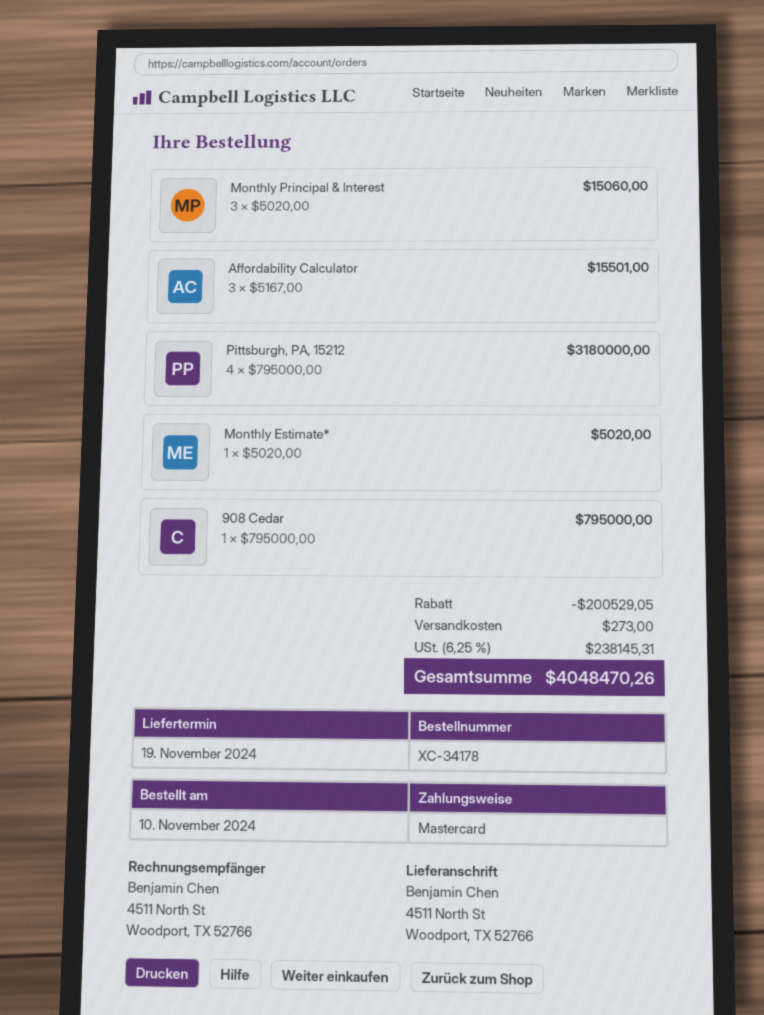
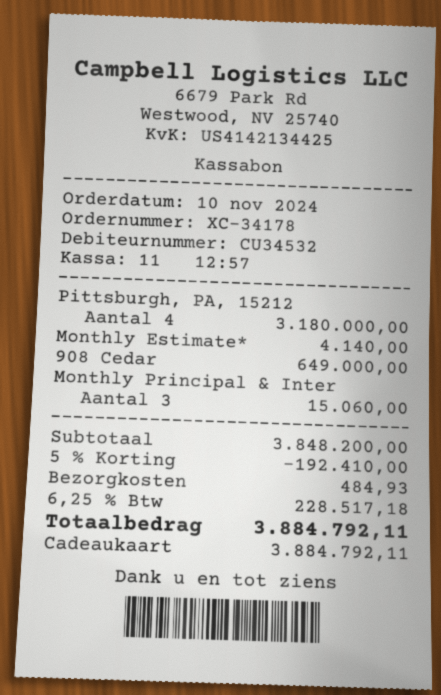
payment method: Mastercard -> gift card
Affordability Calculator: 3 for 15501.00 -> none
Monthly Estimate*: 1 for 5020.00 -> 1 for 4140.00
908 Cedar: 1 for 795000.00 -> 1 for 649000.00
discount: 200529.05 -> 192410.00
shipping: 273.00 -> 484.93
tax: 6.25% = 238145.31 -> 6.25% = 228517.18
total: 4048470.26 -> 3884792.11

